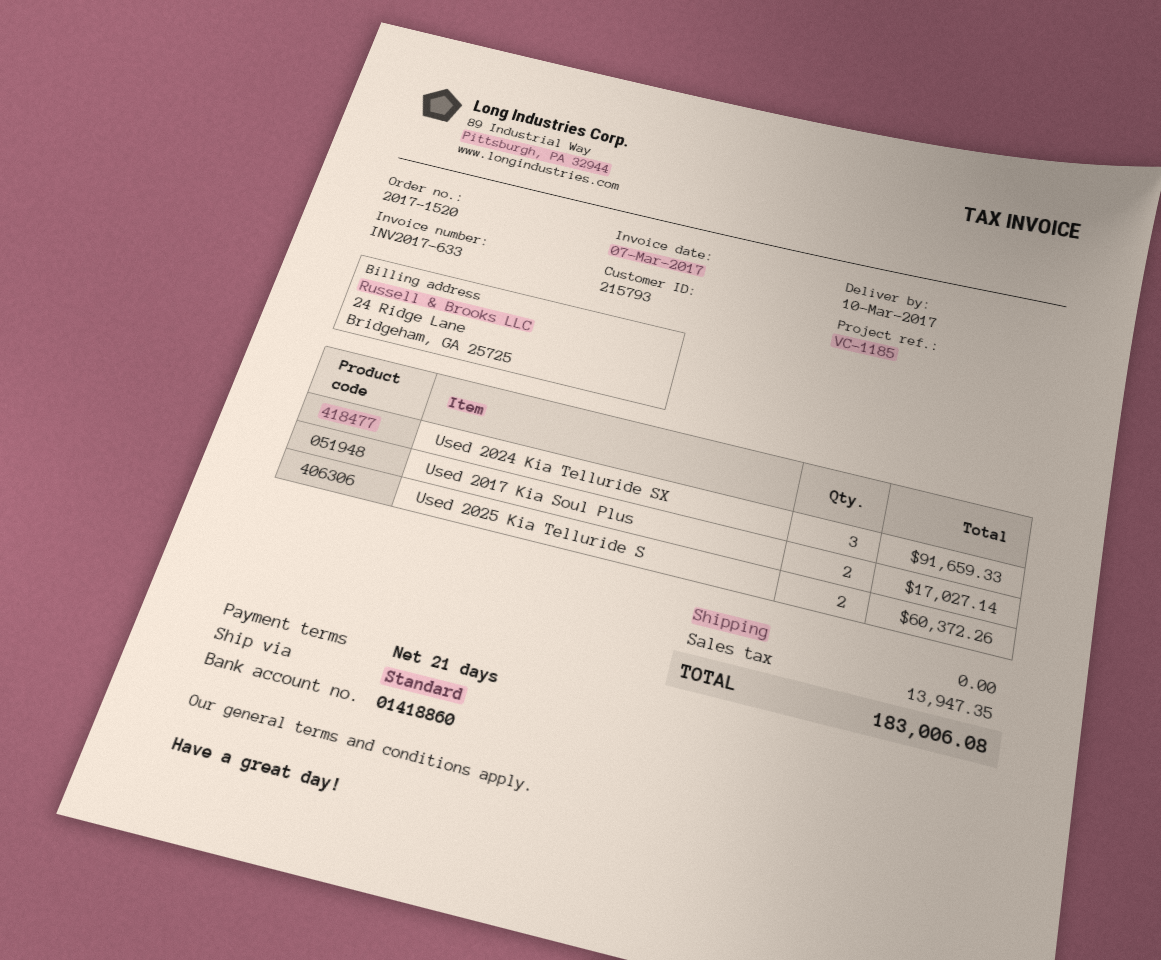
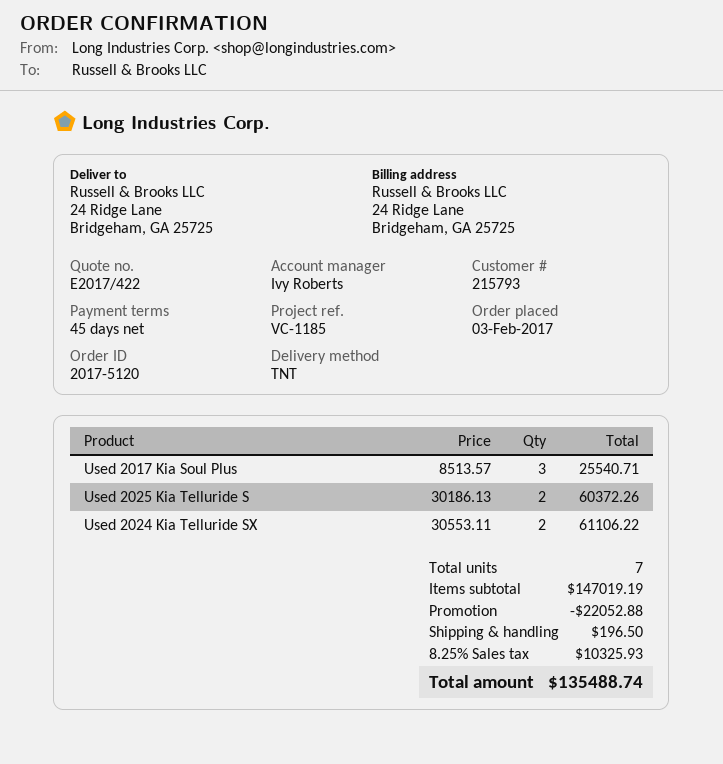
order number: 2017-1520 -> 2017-5120
payment terms: 21 days -> 45 days
shipping method: standard -> TNT
Used 2024 Kia Telluride SX: 3 for 91659.33 -> 2 for 61106.22
Used 2017 Kia Soul Plus: 2 for 17027.14 -> 3 for 25540.71
discount: none -> 22052.88
shipping: 0.00 -> 196.50
tax: 13947.35 -> 10325.93
total: 183006.08 -> 135488.74

